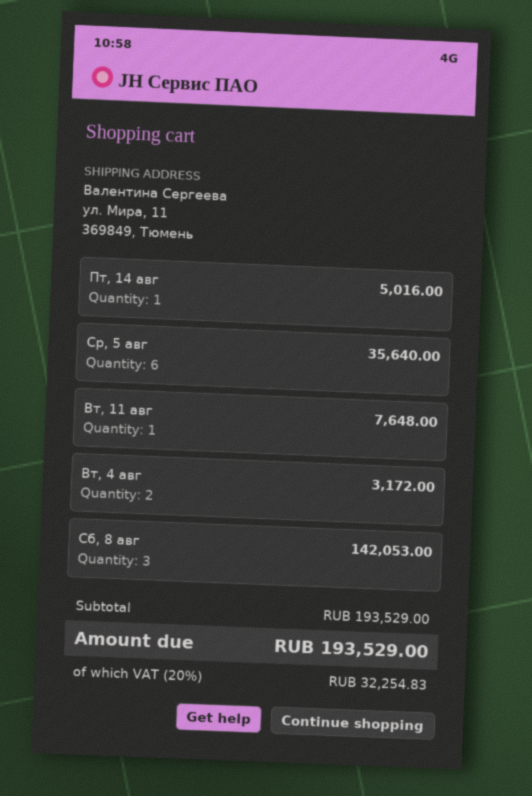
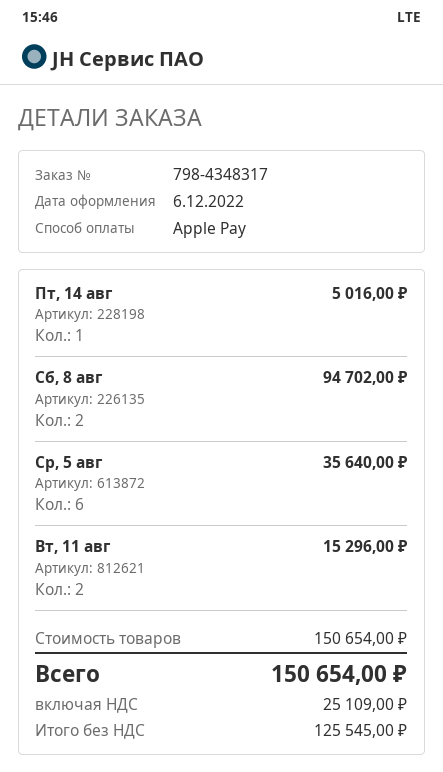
Вт, 11 авг: 1 for 7648.00 -> 2 for 15296.00
Вт, 4 авг: 2 for 3172.00 -> none
Сб, 8 авг: 3 for 142053.00 -> 2 for 94702.00
subtotal: 193529.00 -> 150654.00
tax: 32254.83 -> 25109.00
total: 193529.00 -> 150654.00

